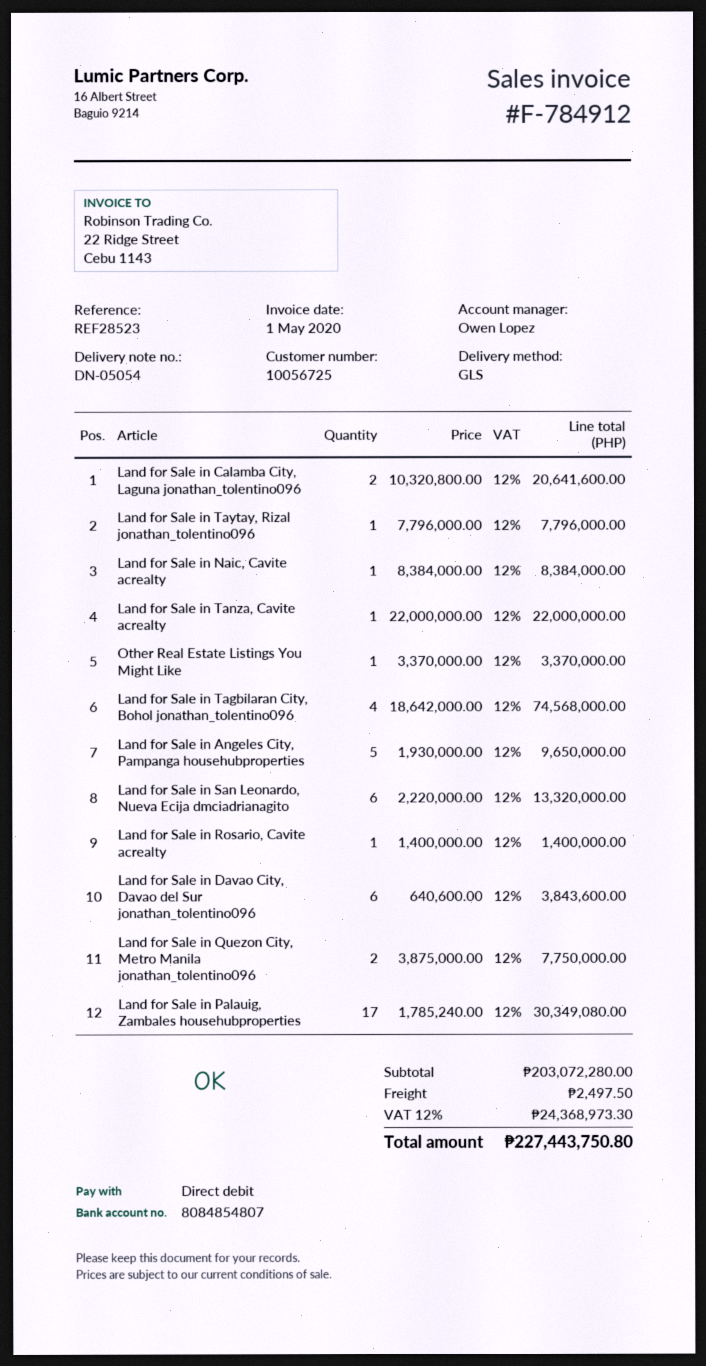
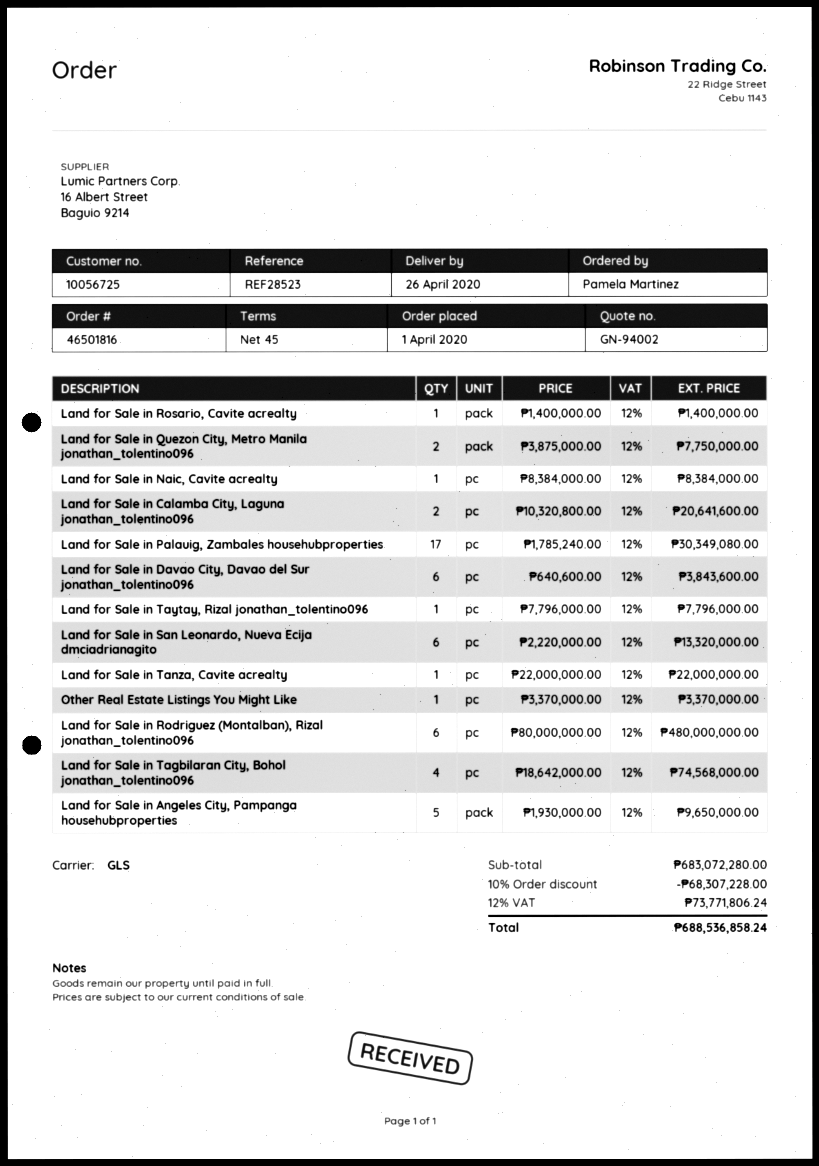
Land for Sale in Rodriguez (Montalban), Rizal jonathan_tolentino096: none -> 6 x 80000000.00 = 480000000.00
subtotal: 203072280.00 -> 683072280.00
discount: none -> 10% = 68307228.00
shipping: 2497.50 -> none
tax: 12% = 24368973.30 -> 12% = 73771806.24
total: 227443750.80 -> 688536858.24

